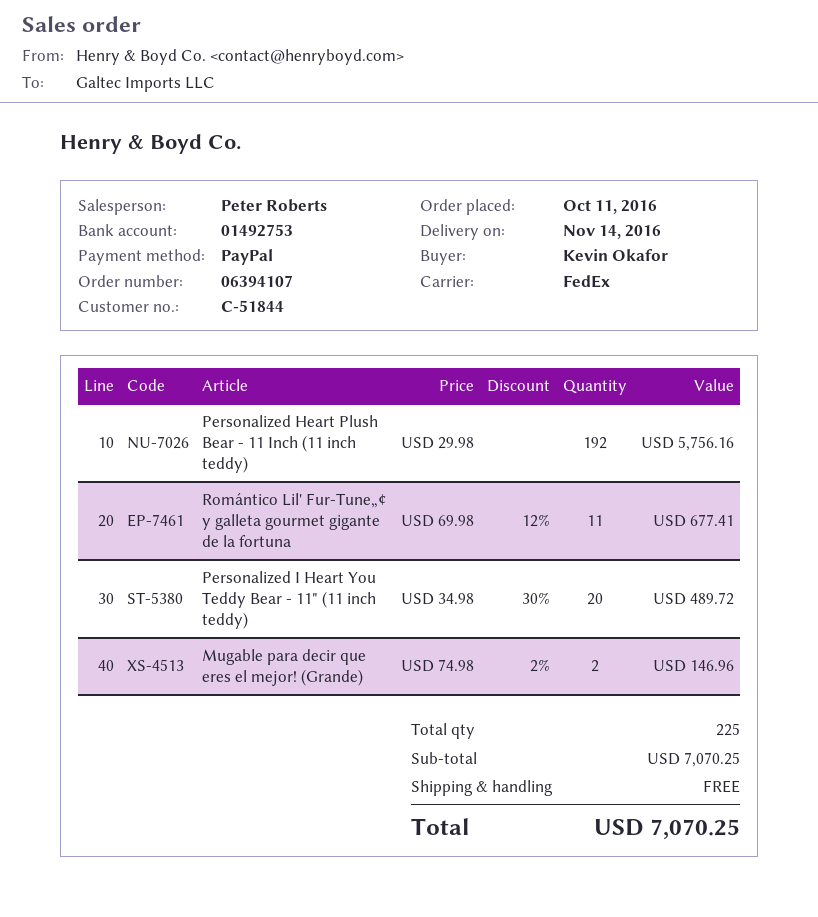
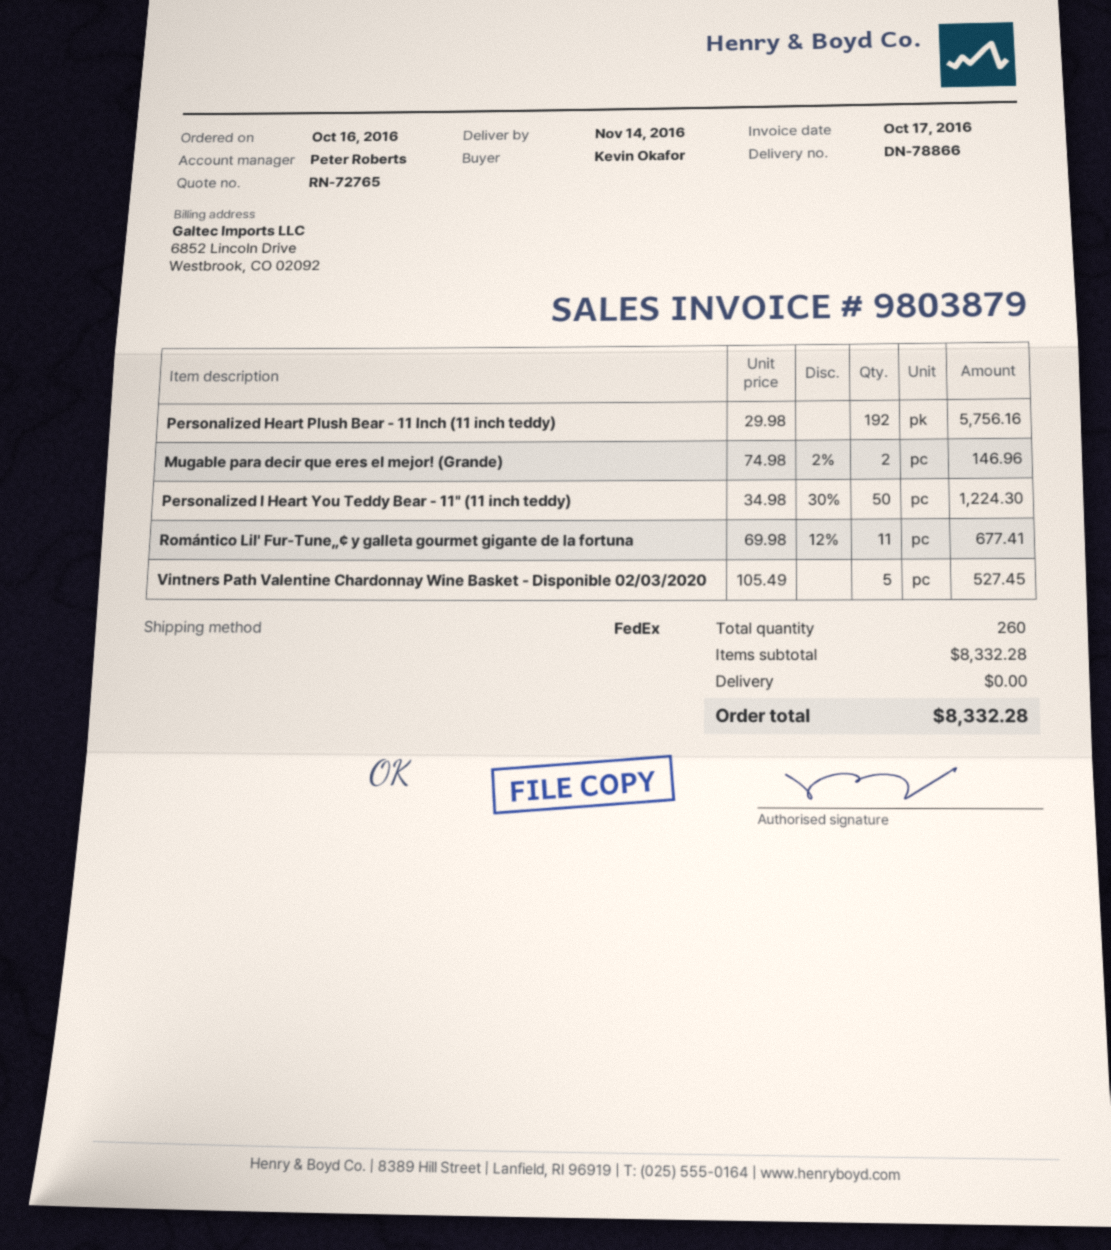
order date: 2016-10-11 -> 2016-10-16
Personalized I Heart You Teddy Bear - 11" (11 inch teddy): 20 x 34.98 - 30% = 489.72 -> 50 x 34.98 - 30% = 1224.30
Vintners Path Valentine Chardonnay Wine Basket - Disponible 02/03/2020: none -> 5 x 105.49 = 527.45
total quantity: 225 -> 260
subtotal: 7070.25 -> 8332.28
total: 7070.25 -> 8332.28

